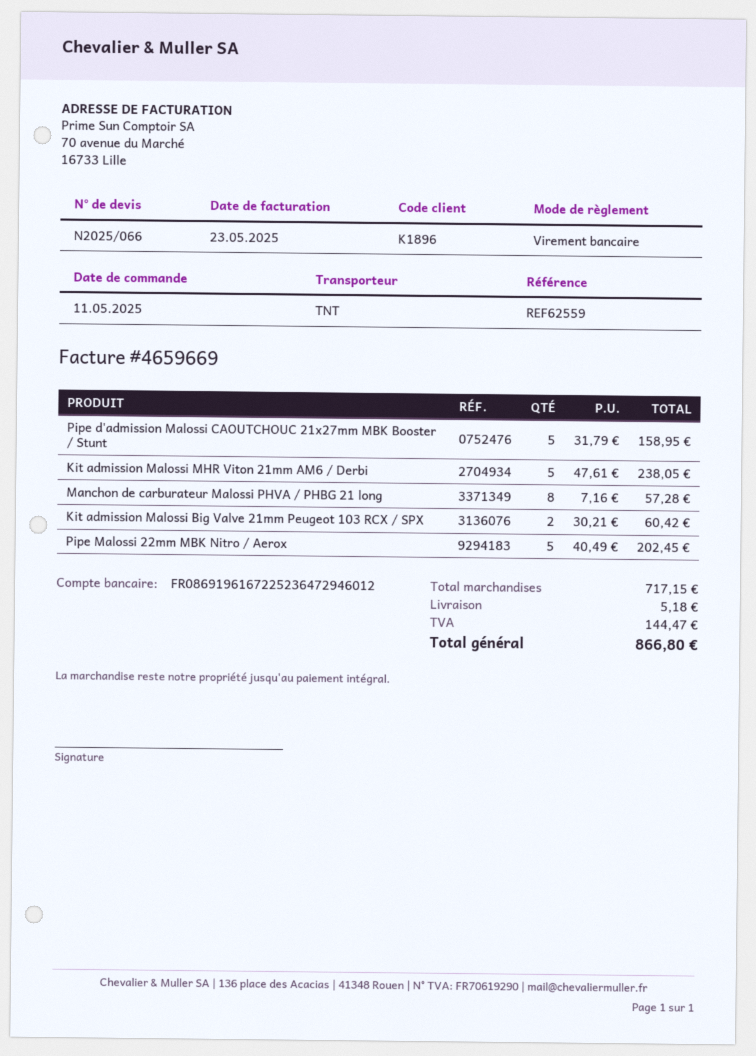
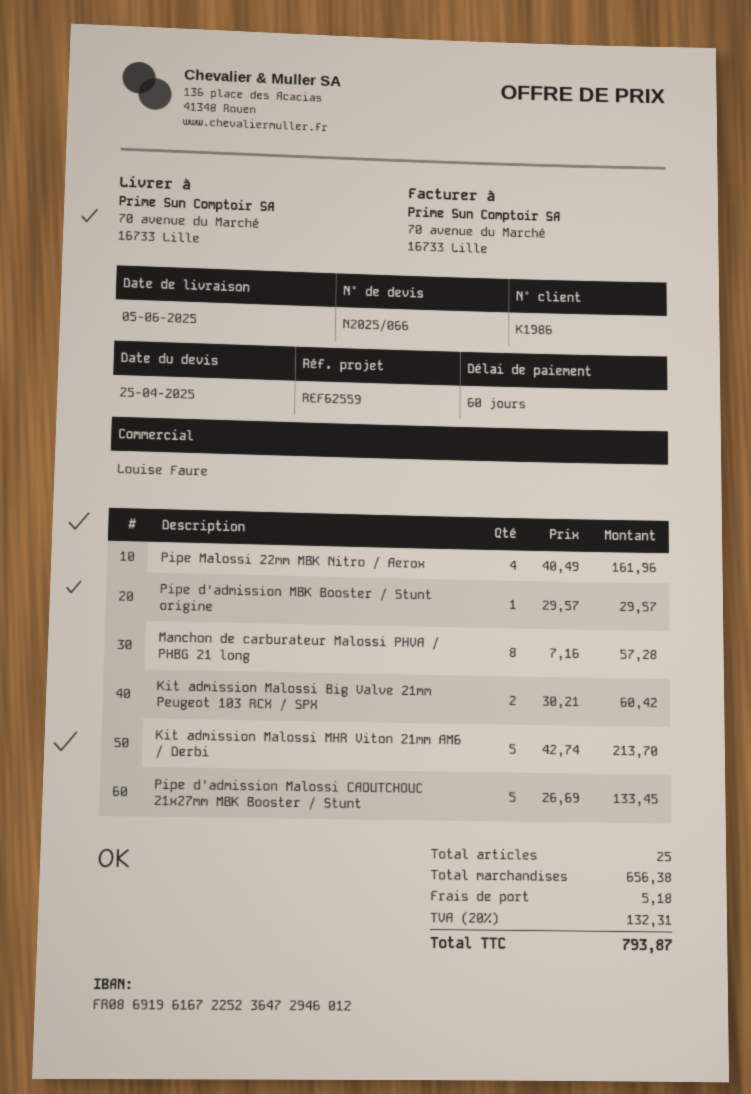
customer number: K1896 -> K1986
Pipe d'admission Malossi CAOUTCHOUC 21x27mm MBK Booster / Stunt: 5 x 31.79 = 158.95 -> 5 x 26.69 = 133.45
Kit admission Malossi MHR Viton 21mm AM6 / Derbi: 5 x 47.61 = 238.05 -> 5 x 42.74 = 213.70
Pipe Malossi 22mm MBK Nitro / Aerox: 5 x 40.49 = 202.45 -> 4 x 40.49 = 161.96
Pipe d'admission MBK Booster / Stunt origine: none -> 1 x 29.57 = 29.57
subtotal: 717.15 -> 656.38
tax: 144.47 -> 132.31
total: 866.80 -> 793.87

